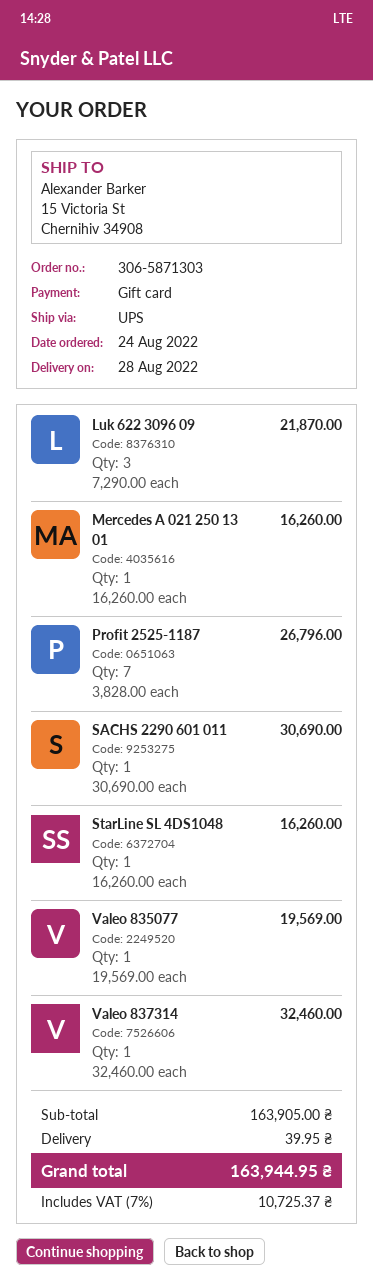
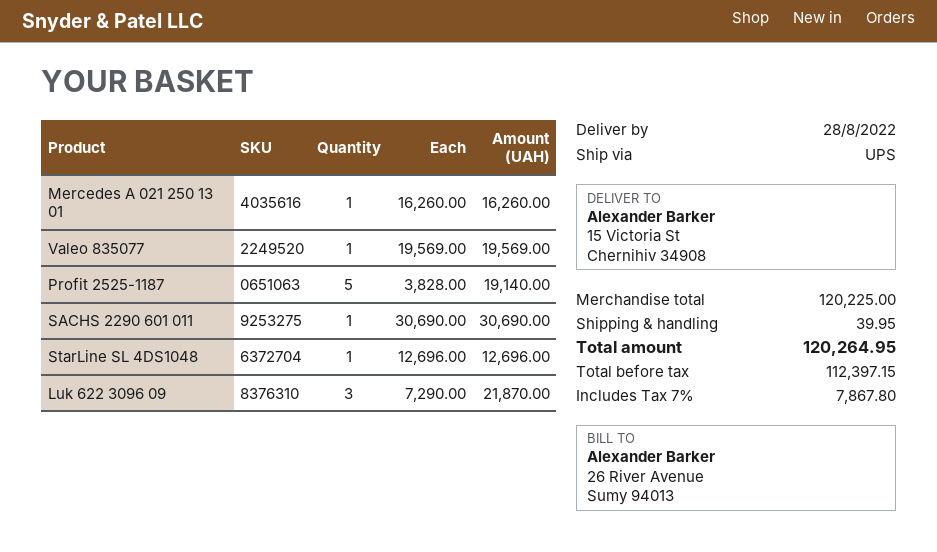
Profit 2525-1187: 7 x 3828.00 = 26796.00 -> 5 x 3828.00 = 19140.00
StarLine SL 4DS1048: 1 x 16260.00 = 16260.00 -> 1 x 12696.00 = 12696.00
Valeo 837314: 1 x 32460.00 = 32460.00 -> none
subtotal: 163905.00 -> 120225.00
tax: 7% = 10725.37 -> 7% = 7867.80
total: 163944.95 -> 120264.95

